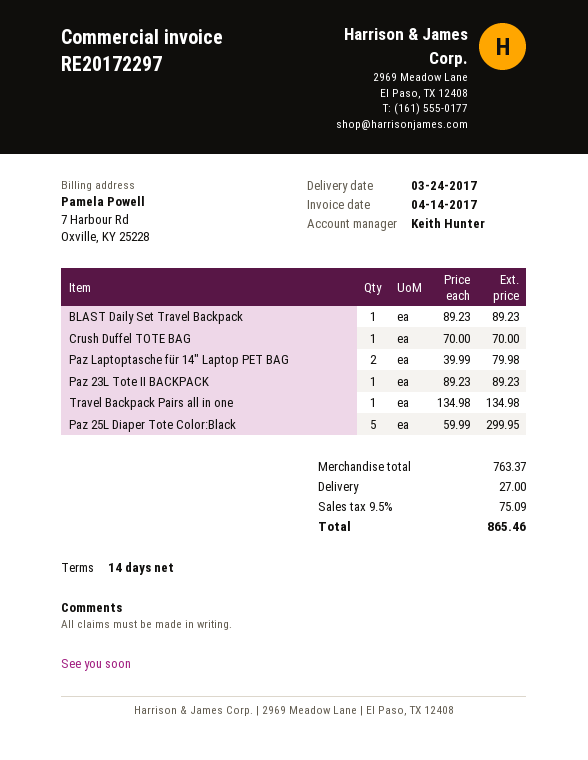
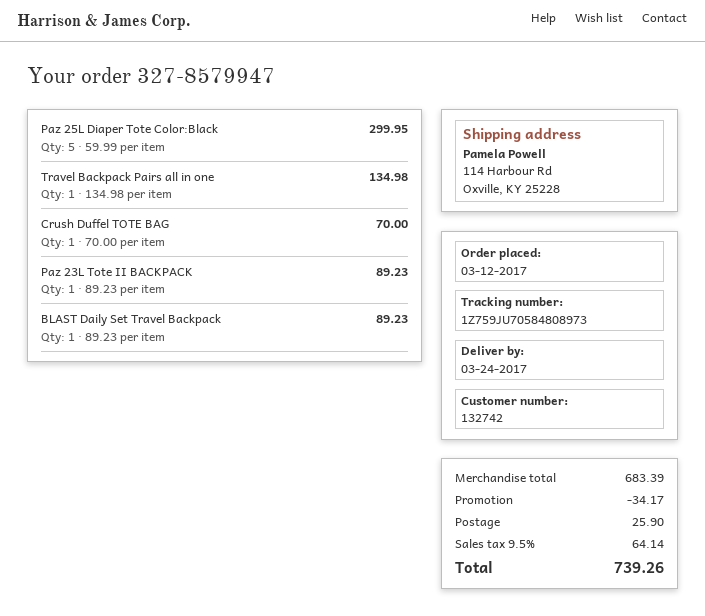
Paz Laptoptasche für 14" Laptop PET BAG: 2 x 39.99 = 79.98 -> none
subtotal: 763.37 -> 683.39
discount: none -> 34.17
shipping: 27.00 -> 25.90
tax: 9.5% = 75.09 -> 9.5% = 64.14
total: 865.46 -> 739.26

